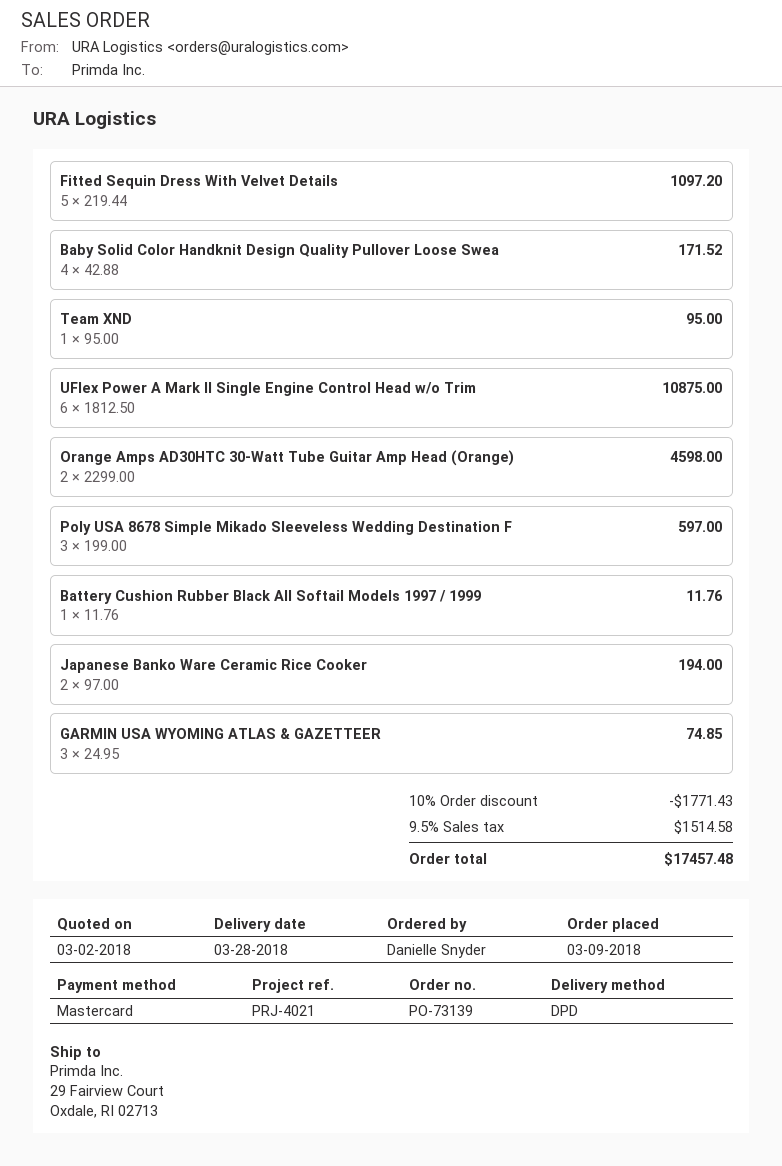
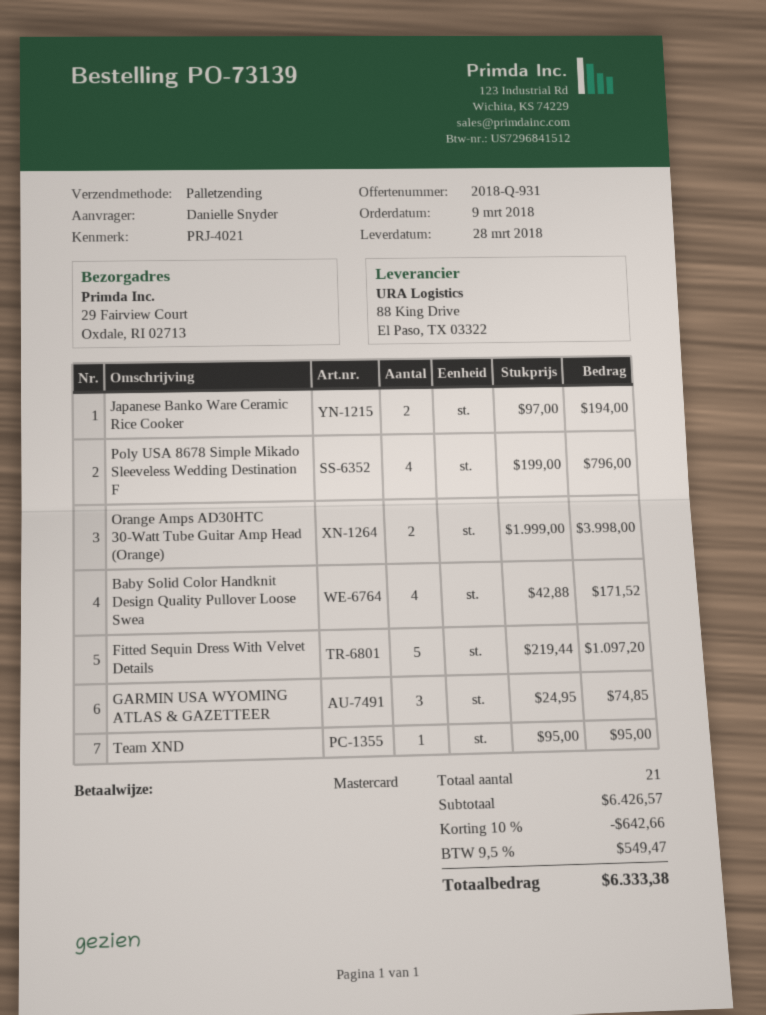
shipping method: DPD -> pallet freight
UFlex Power A Mark II Single Engine Control Head w/o Trim: 6 x 1812.50 = 10875.00 -> none
Orange Amps AD30HTC 30-Watt Tube Guitar Amp Head (Orange): 2 x 2299.00 = 4598.00 -> 2 x 1999.00 = 3998.00
Poly USA 8678 Simple Mikado Sleeveless Wedding Destination F: 3 x 199.00 = 597.00 -> 4 x 199.00 = 796.00
Battery Cushion Rubber Black All Softail Models 1997 / 1999: 1 x 11.76 = 11.76 -> none
discount: 10% = 1771.43 -> 10% = 642.66
tax: 9.5% = 1514.58 -> 9.5% = 549.47
total: 17457.48 -> 6333.38

